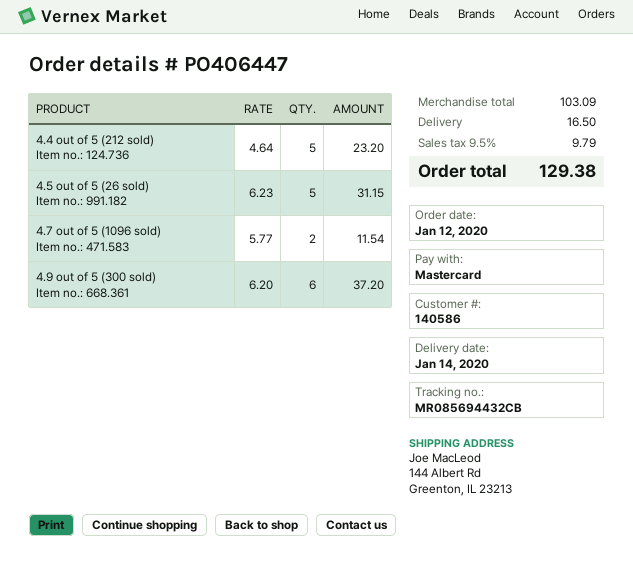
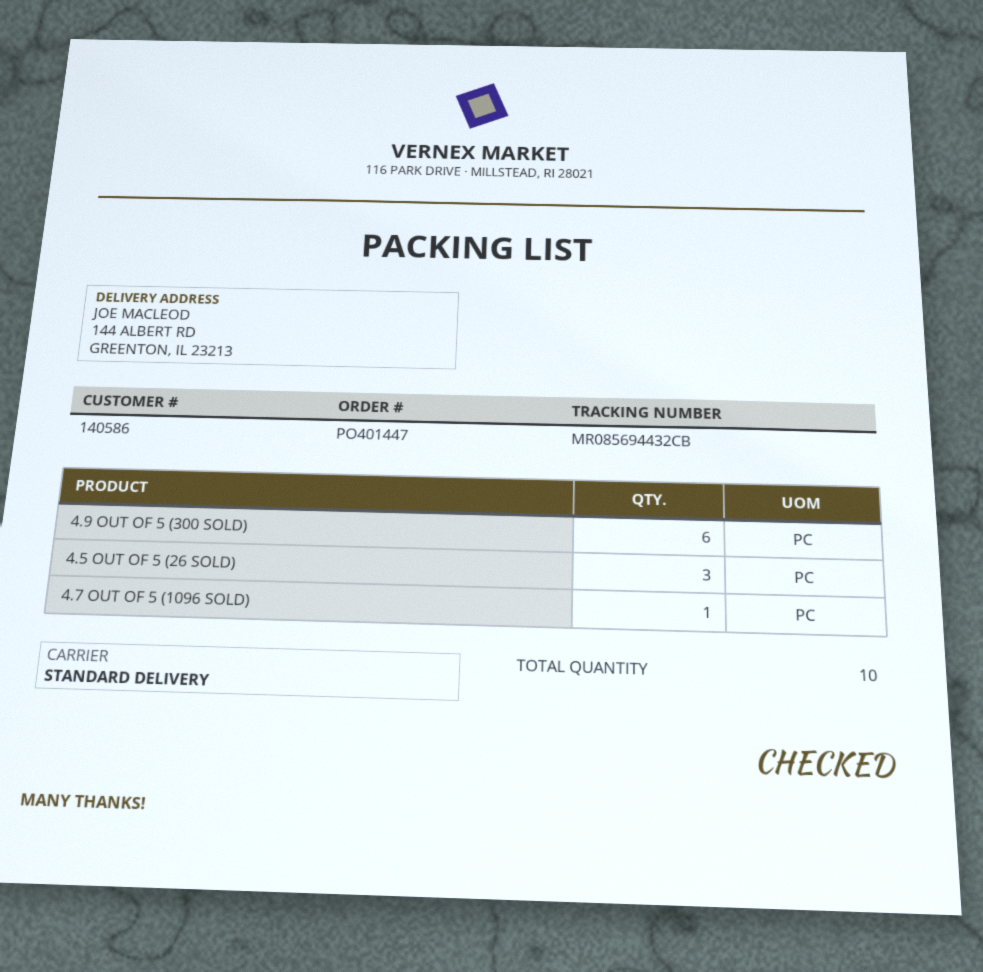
order number: PO406447 -> PO401447
4.4 out of 5 (212 sold): 5 -> none
4.5 out of 5 (26 sold): 5 -> 3
4.7 out of 5 (1096 sold): 2 -> 1

